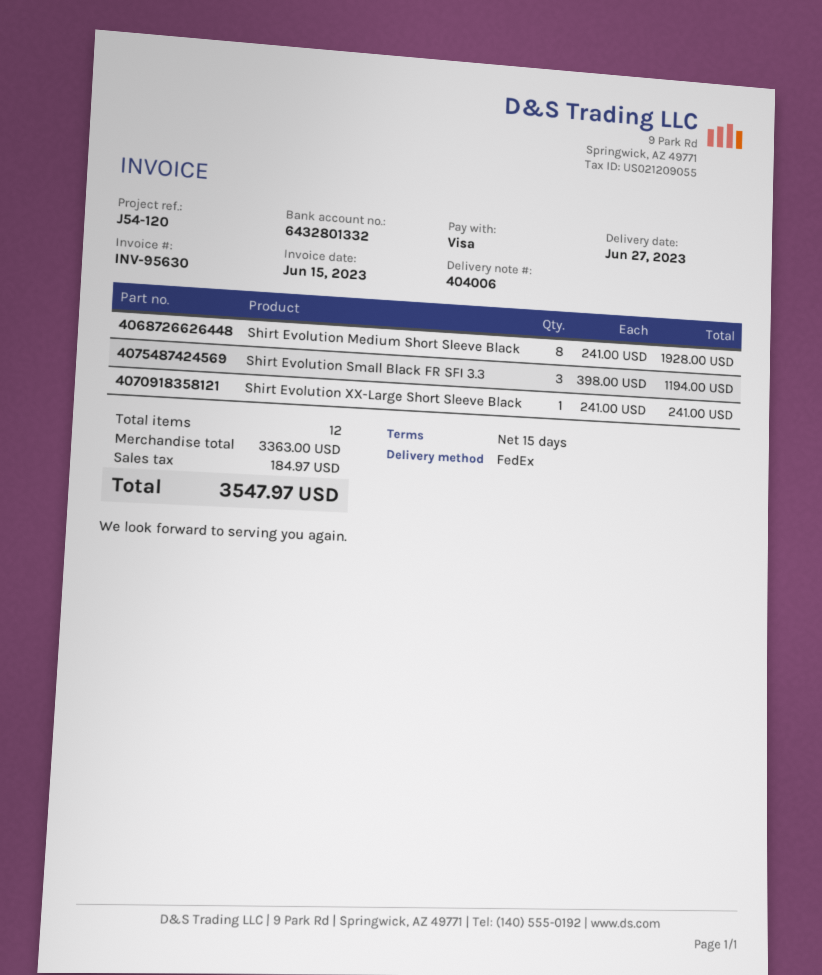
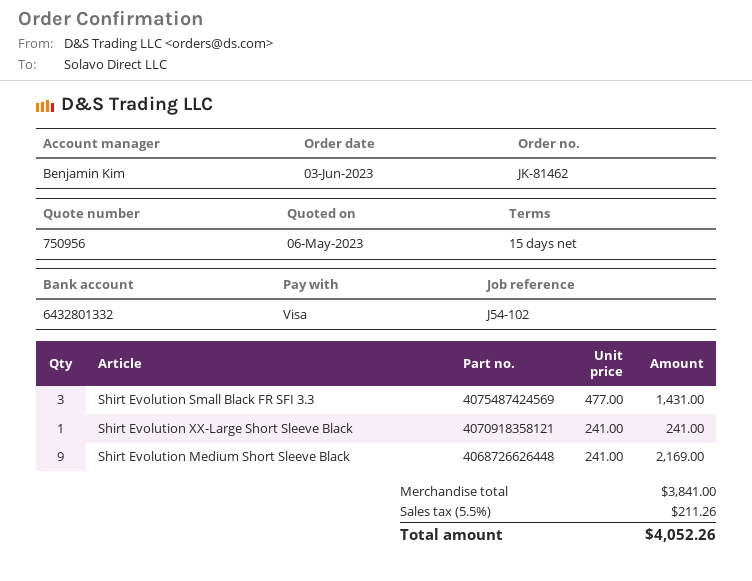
reference: J54-120 -> J54-102
Shirt Evolution Medium Short Sleeve Black: 8 x 241.00 = 1928.00 -> 9 x 241.00 = 2169.00
Shirt Evolution Small Black FR SFI 3.3: 3 x 398.00 = 1194.00 -> 3 x 477.00 = 1431.00
subtotal: 3363.00 -> 3841.00
tax: 184.97 -> 211.26
total: 3547.97 -> 4052.26

